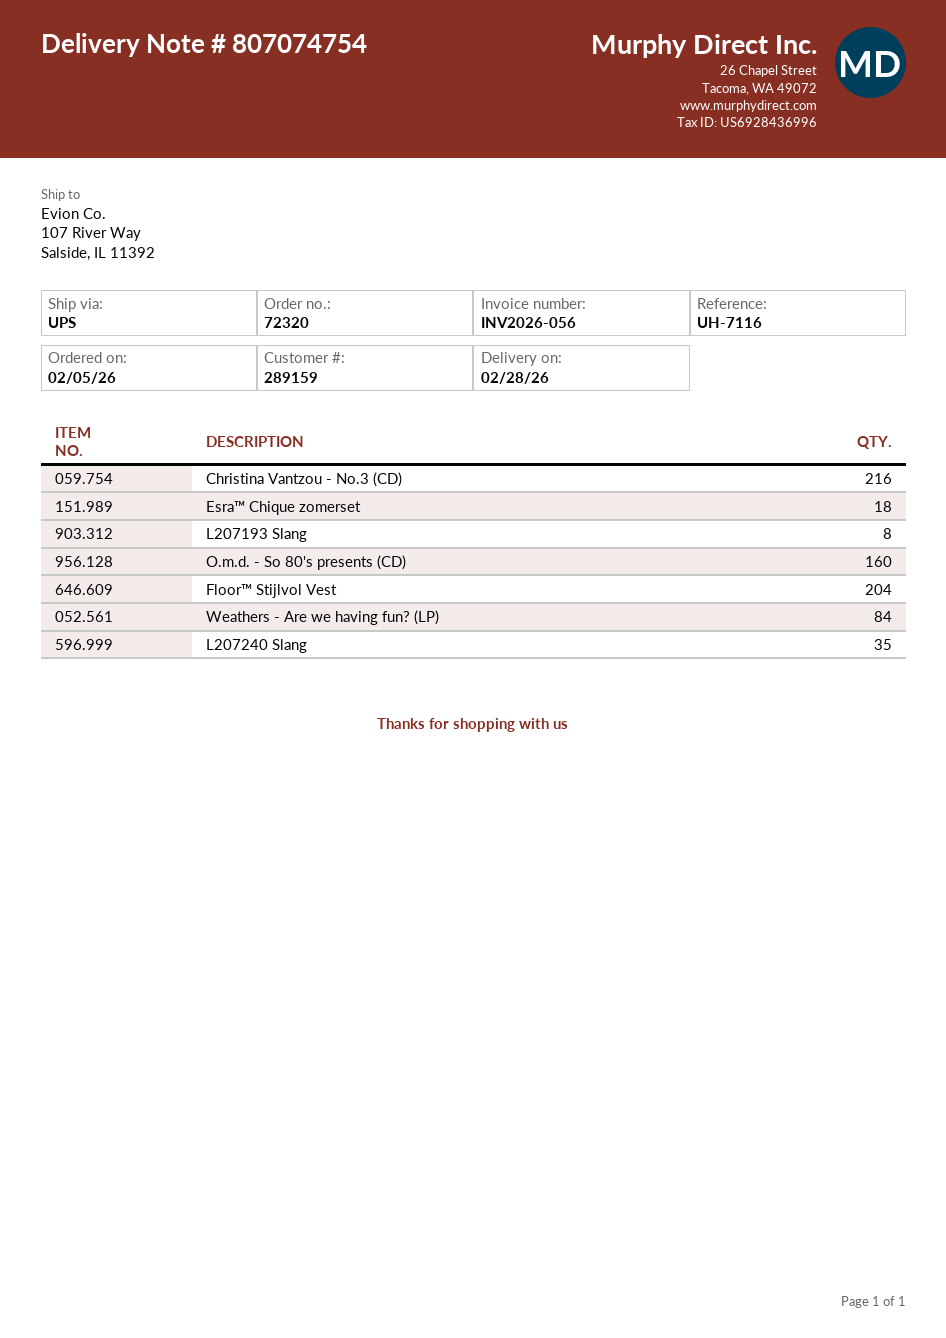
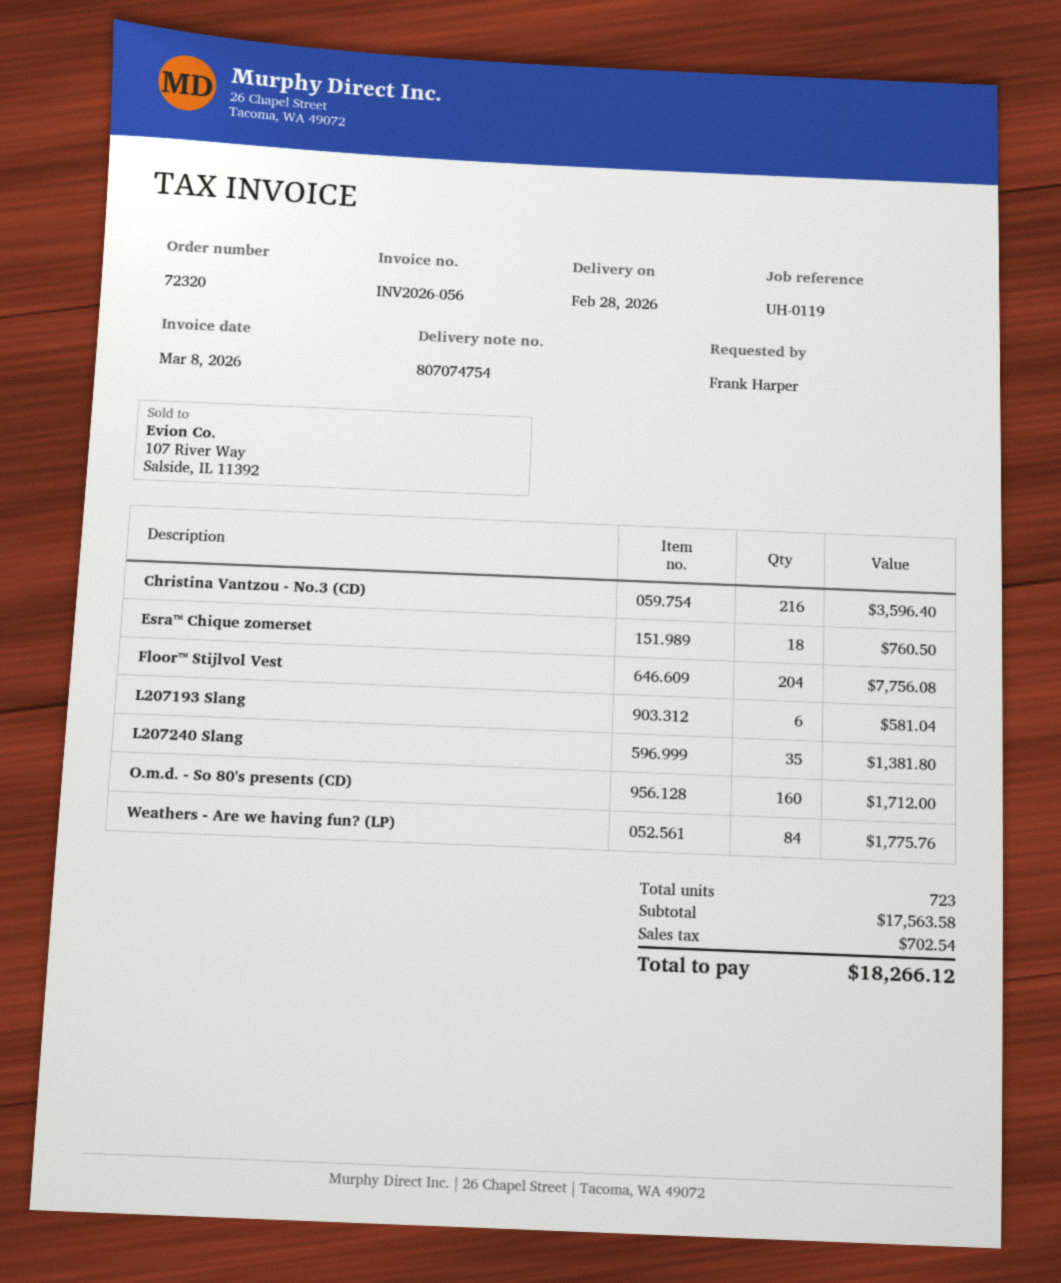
reference: UH-7116 -> UH-0119
L207193 Slang: 8 -> 6

